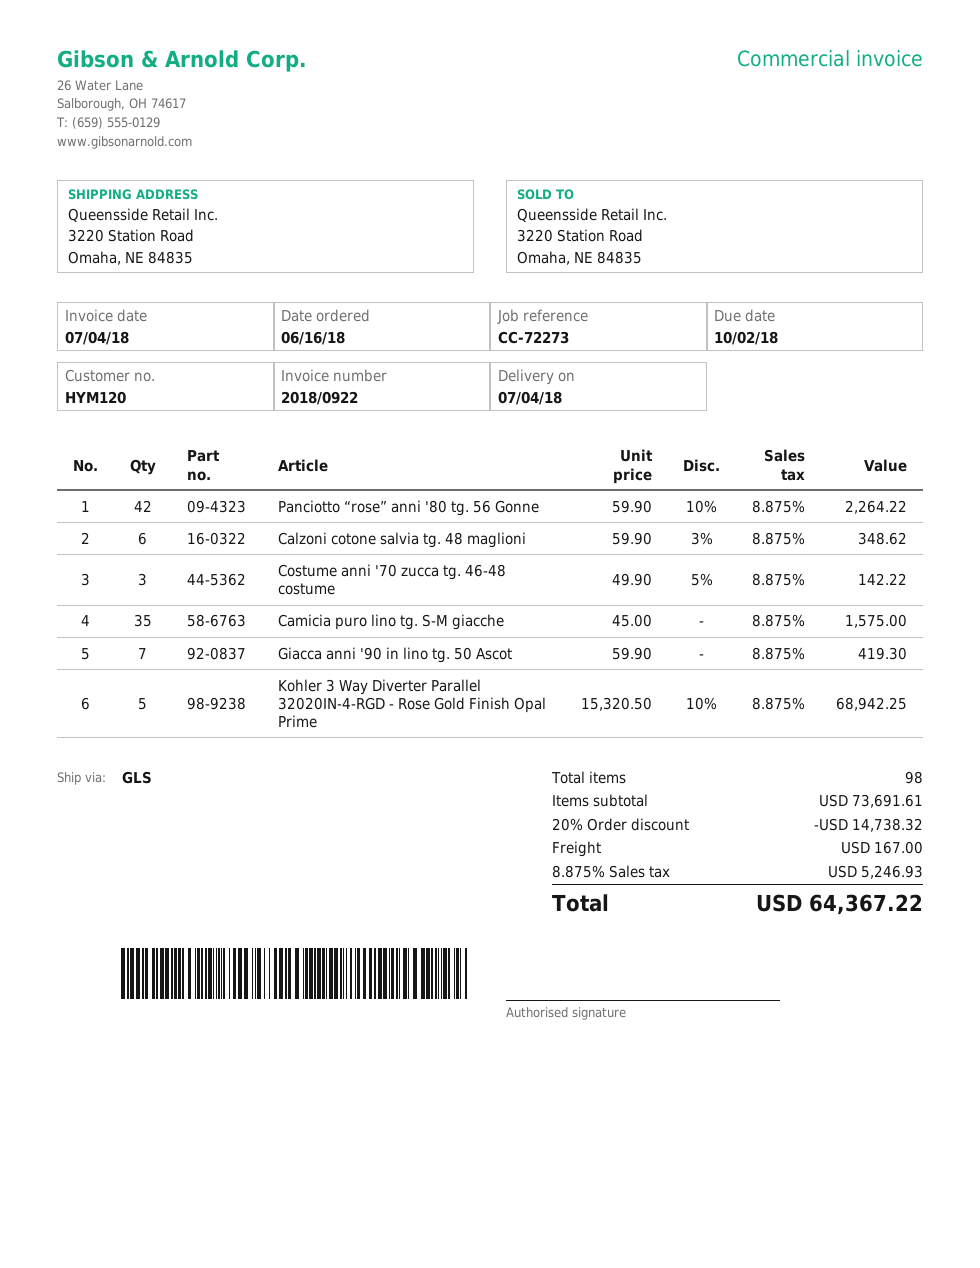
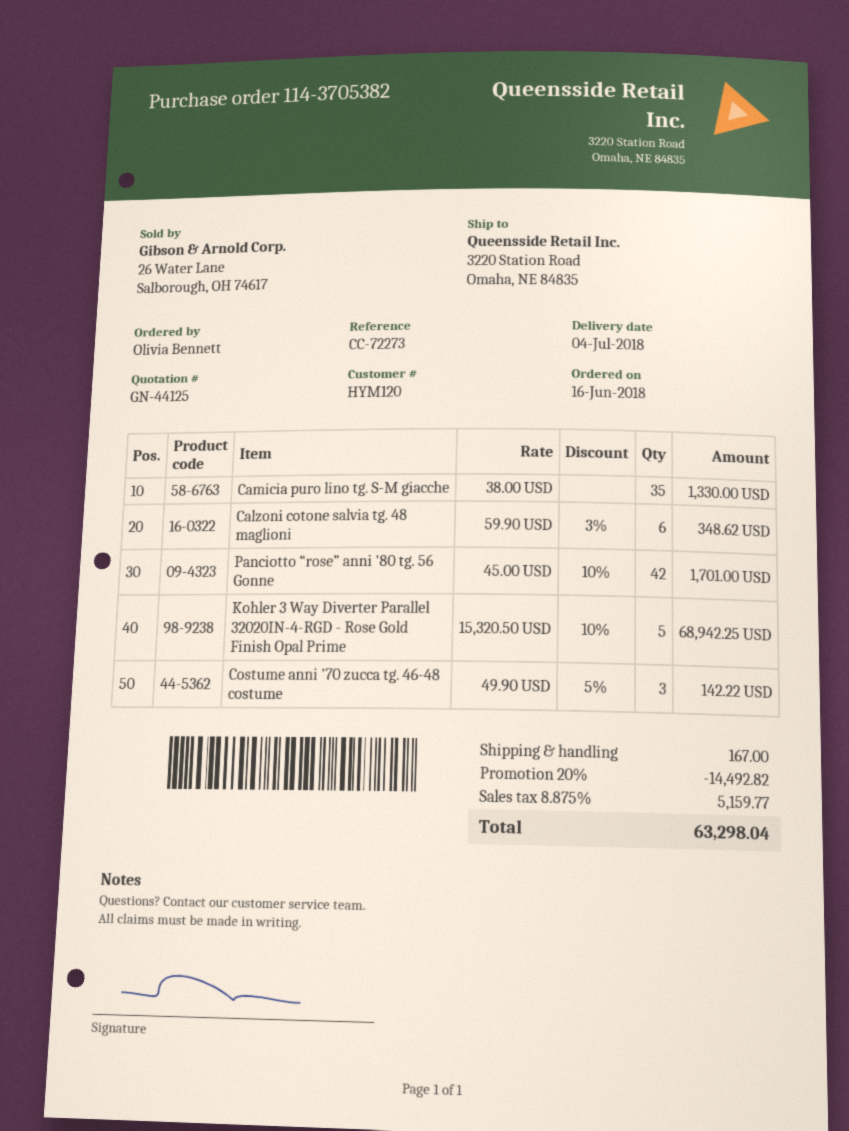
Panciotto “rose” anni '80 tg. 56 Gonne: 42 x 59.90 - 10% = 2264.22 -> 42 x 45.00 - 10% = 1701.00
Camicia puro lino tg. S-M giacche: 35 x 45.00 = 1575.00 -> 35 x 38.00 = 1330.00
Giacca anni '90 in lino tg. 50 Ascot: 7 x 59.90 = 419.30 -> none
discount: 20% = 14738.32 -> 20% = 14492.82
tax: 8.875% = 5246.93 -> 8.875% = 5159.77
total: 64367.22 -> 63298.04

